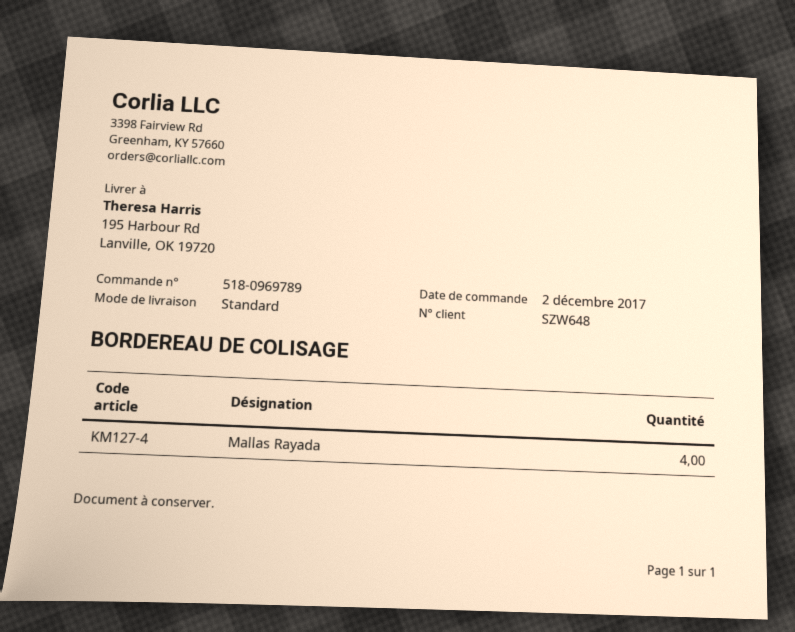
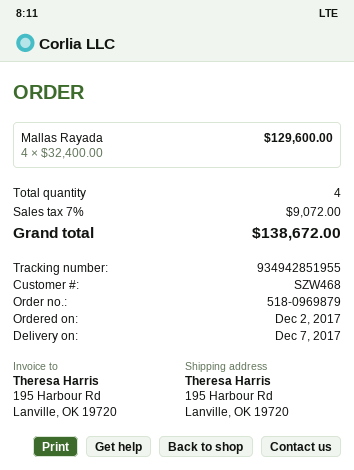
order number: 518-0969789 -> 518-0969879
customer number: SZW648 -> SZW468

